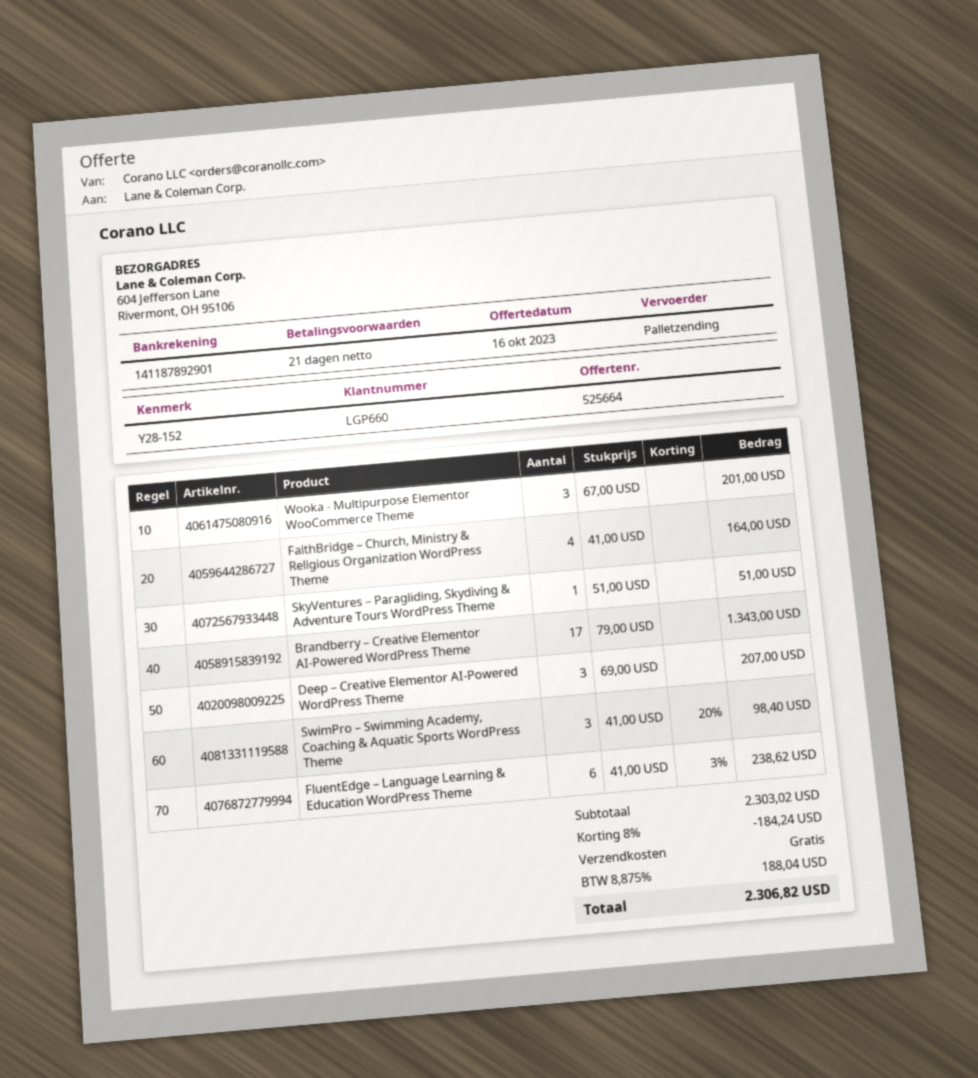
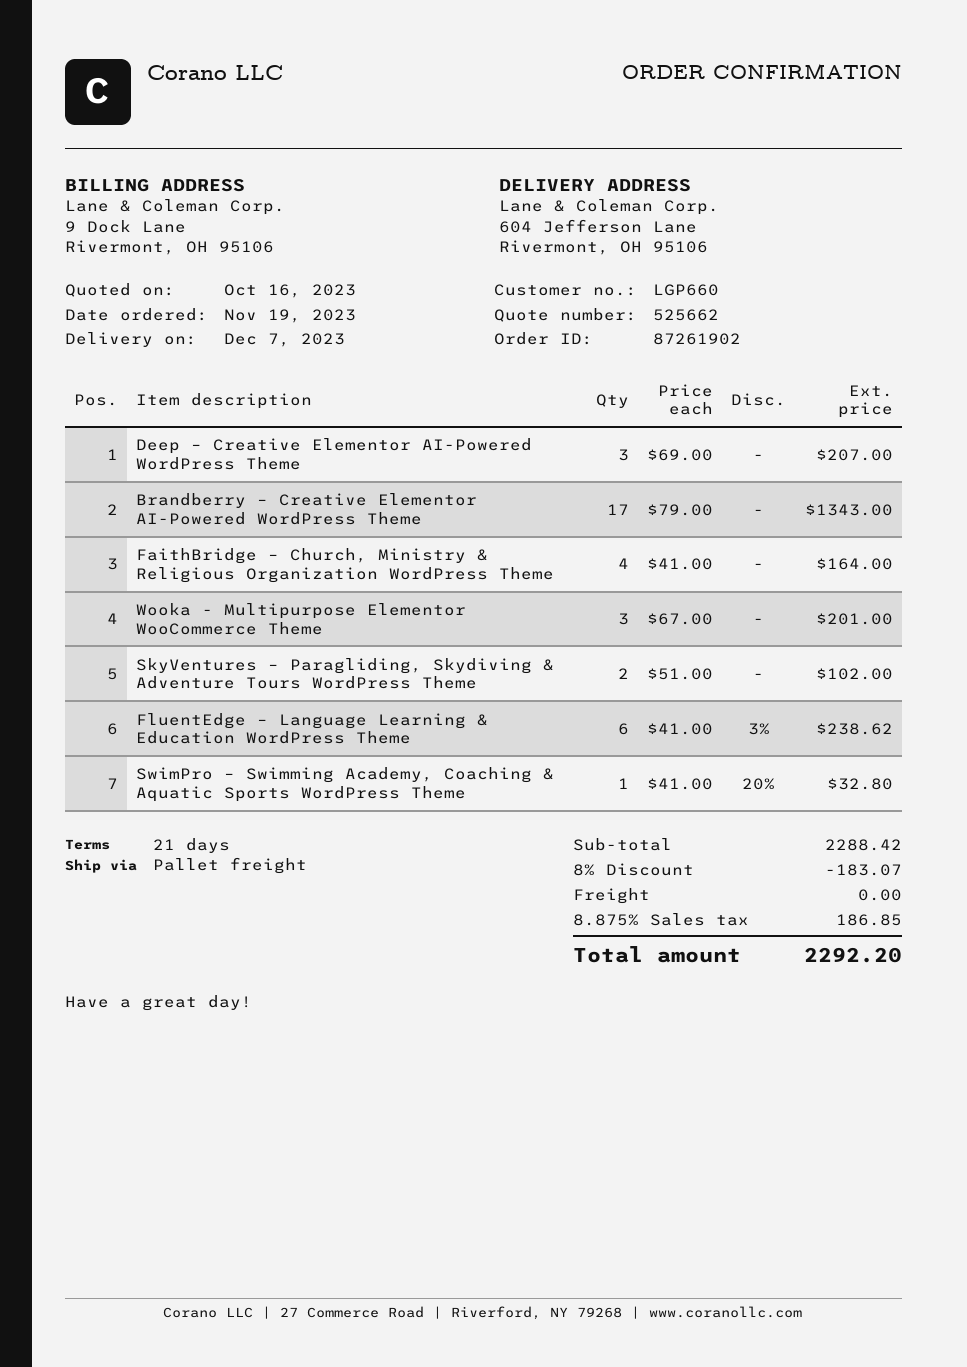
quote number: 525664 -> 525662
SkyVentures – Paragliding, Skydiving & Adventure Tours WordPress Theme: 1 x 51.00 = 51.00 -> 2 x 51.00 = 102.00
SwimPro – Swimming Academy, Coaching & Aquatic Sports WordPress Theme: 3 x 41.00 - 20% = 98.40 -> 1 x 41.00 - 20% = 32.80
subtotal: 2303.02 -> 2288.42
discount: 8% = 184.24 -> 8% = 183.07
tax: 8.875% = 188.04 -> 8.875% = 186.85
total: 2306.82 -> 2292.20

